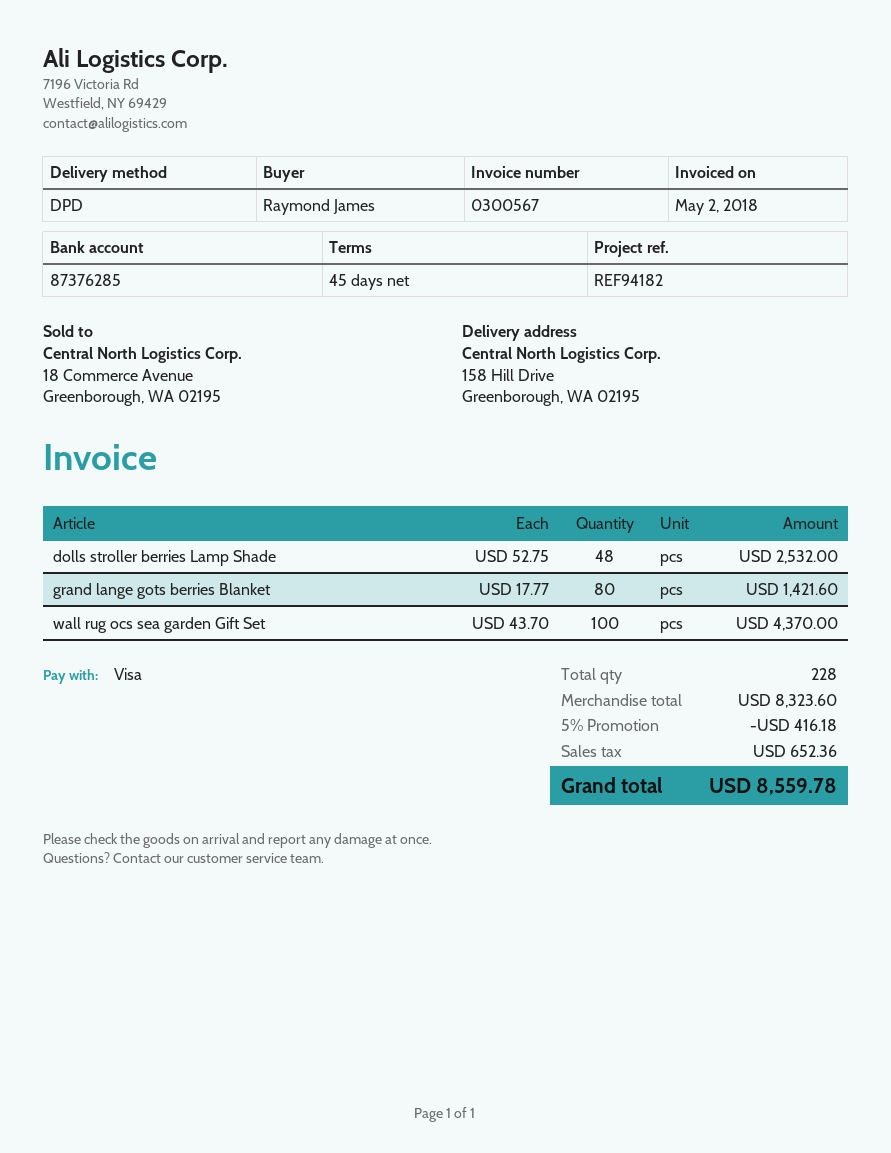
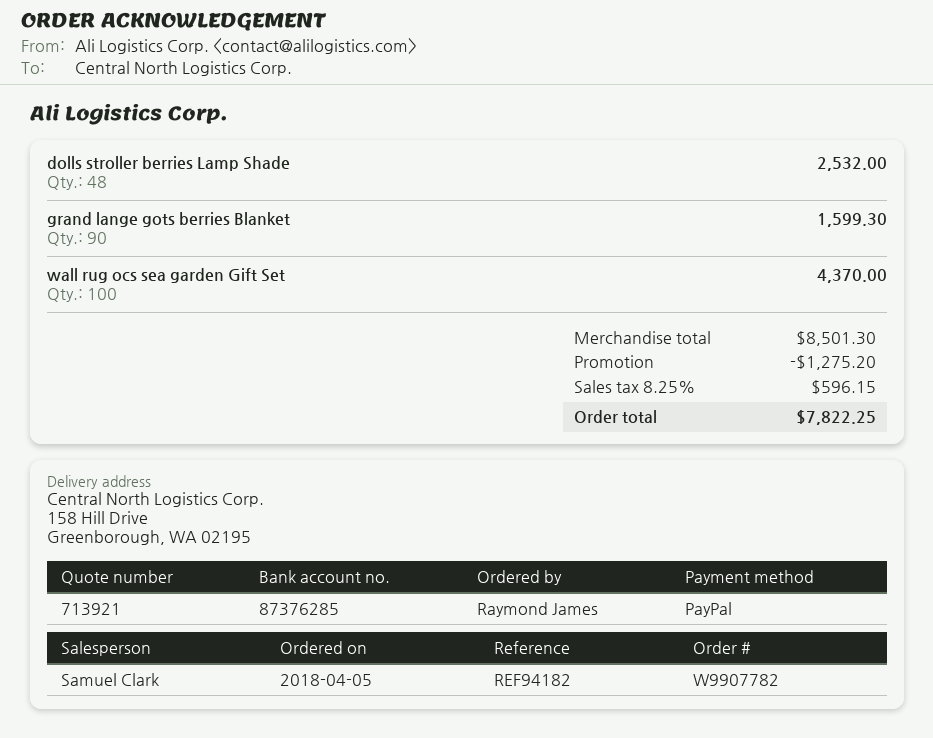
payment method: Visa -> PayPal
grand lange gots berries Blanket: 80 for 1421.60 -> 90 for 1599.30
subtotal: 8323.60 -> 8501.30
discount: 416.18 -> 1275.20
tax: 652.36 -> 596.15
total: 8559.78 -> 7822.25

